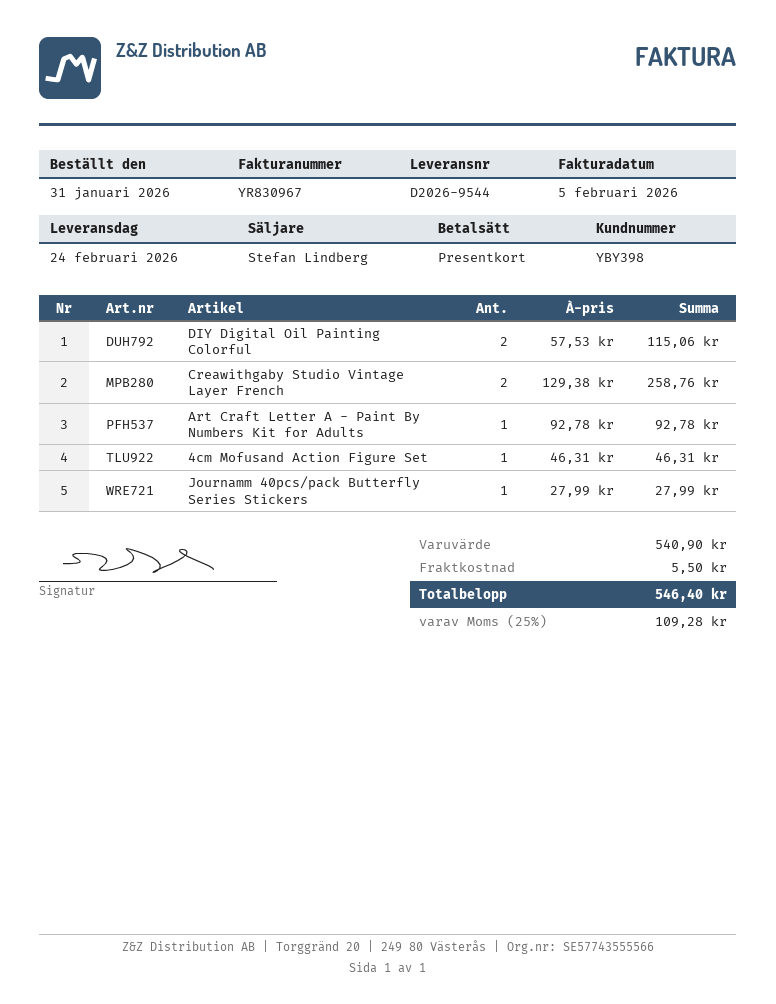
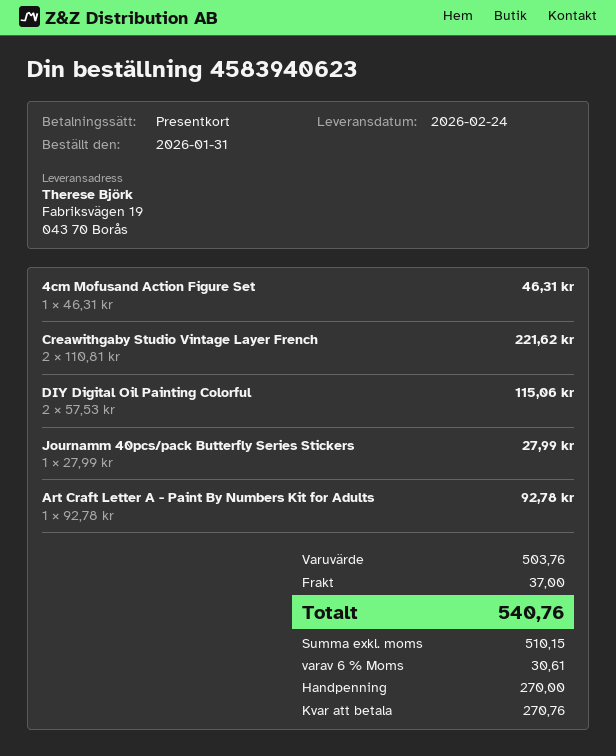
Creawithgaby Studio Vintage Layer French: 2 x 129.38 = 258.76 -> 2 x 110.81 = 221.62
subtotal: 540.90 -> 503.76
shipping: 5.50 -> 37.00
tax: 25% = 109.28 -> 6% = 30.61
total: 546.40 -> 540.76

